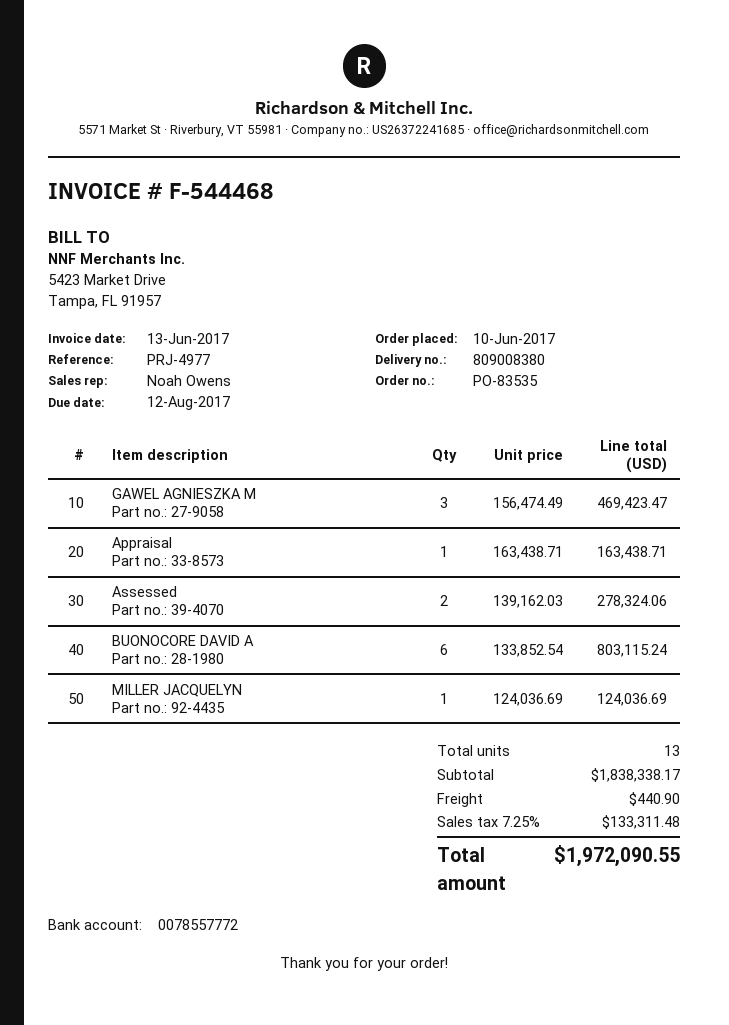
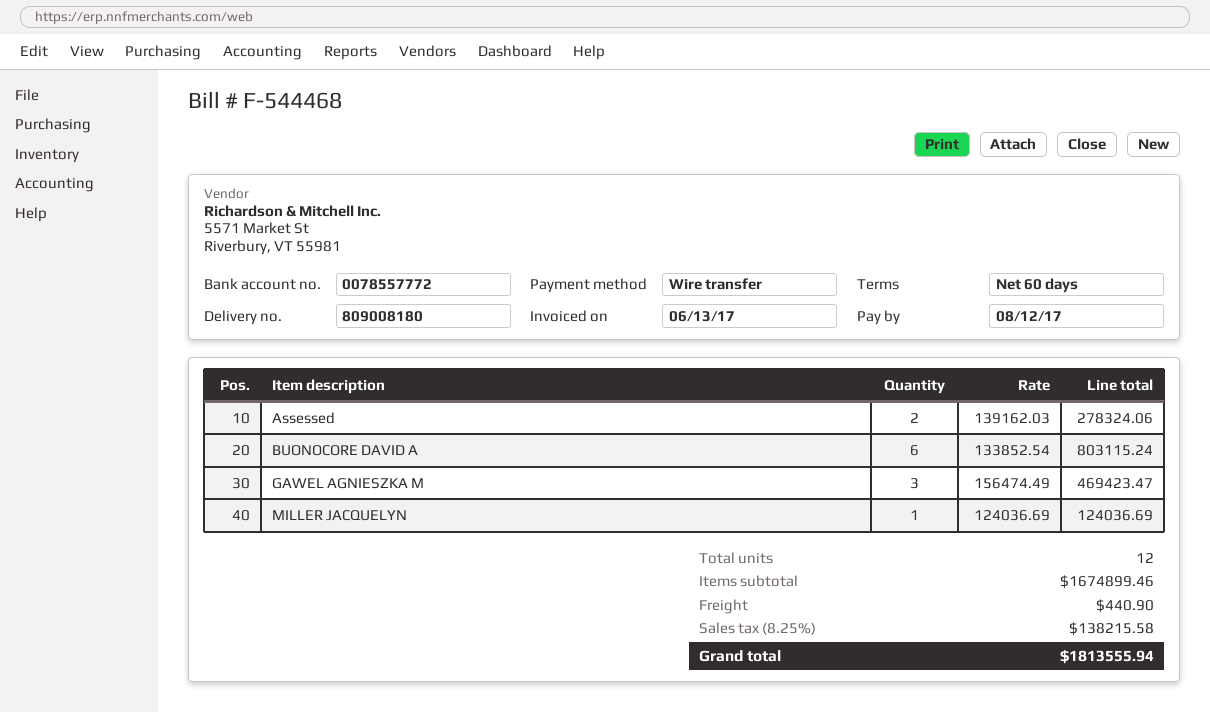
delivery note number: 809008380 -> 809008180
Appraisal: 1 x 163438.71 = 163438.71 -> none
total quantity: 13 -> 12
subtotal: 1838338.17 -> 1674899.46
tax: 7.25% = 133311.48 -> 8.25% = 138215.58
total: 1972090.55 -> 1813555.94

